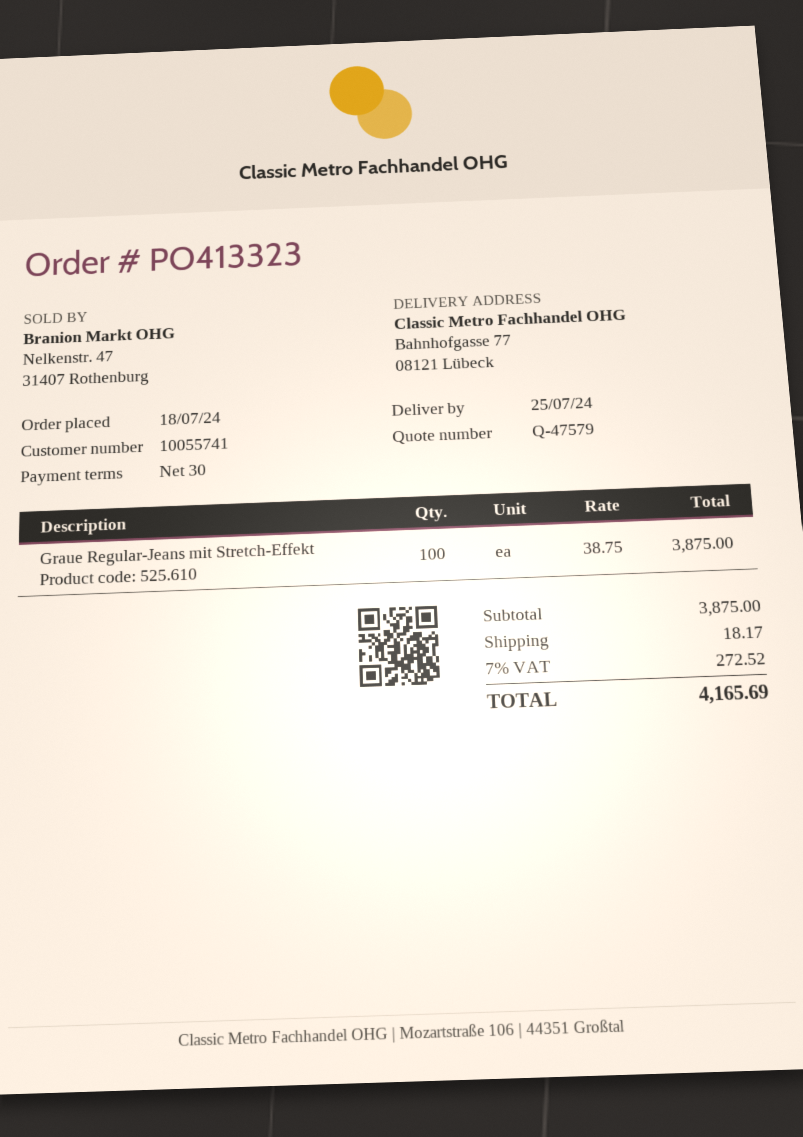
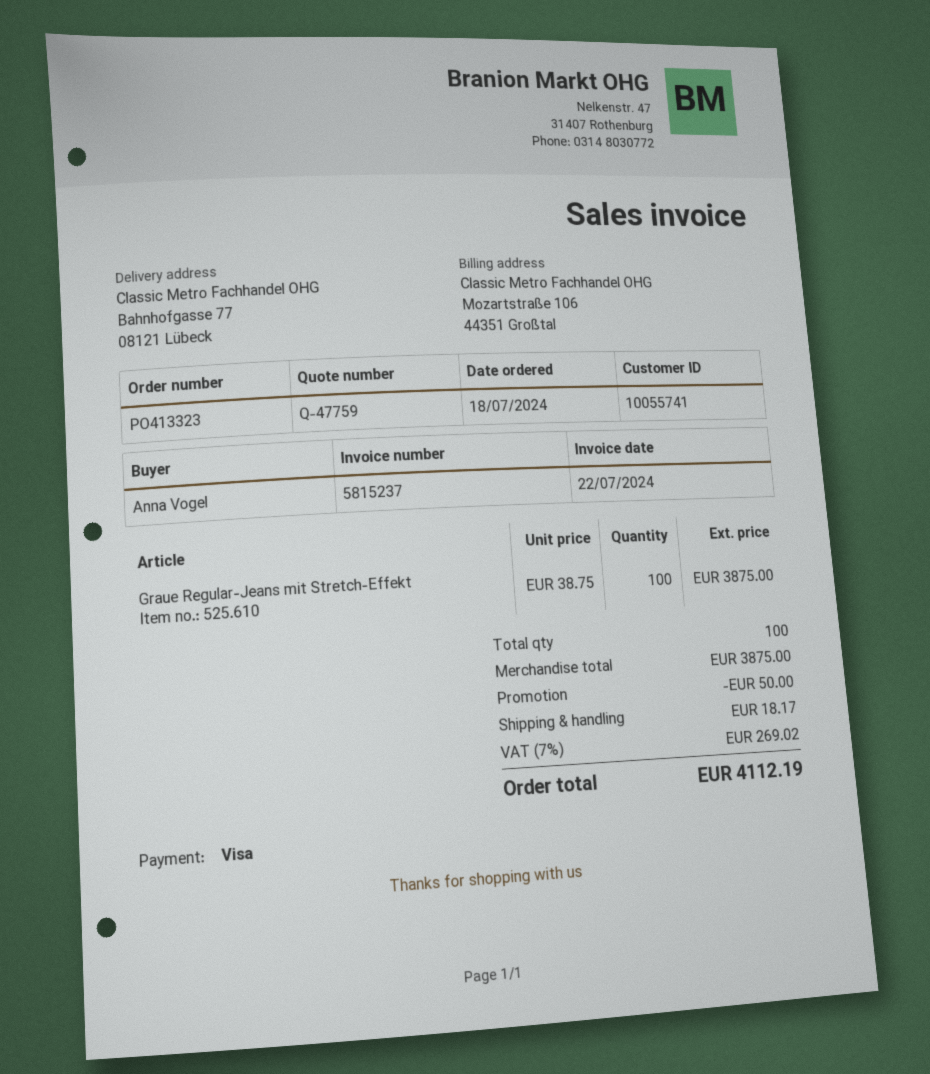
quote number: Q-47579 -> Q-47759
discount: none -> 50.00
tax: 7% = 272.52 -> 7% = 269.02
total: 4165.69 -> 4112.19

